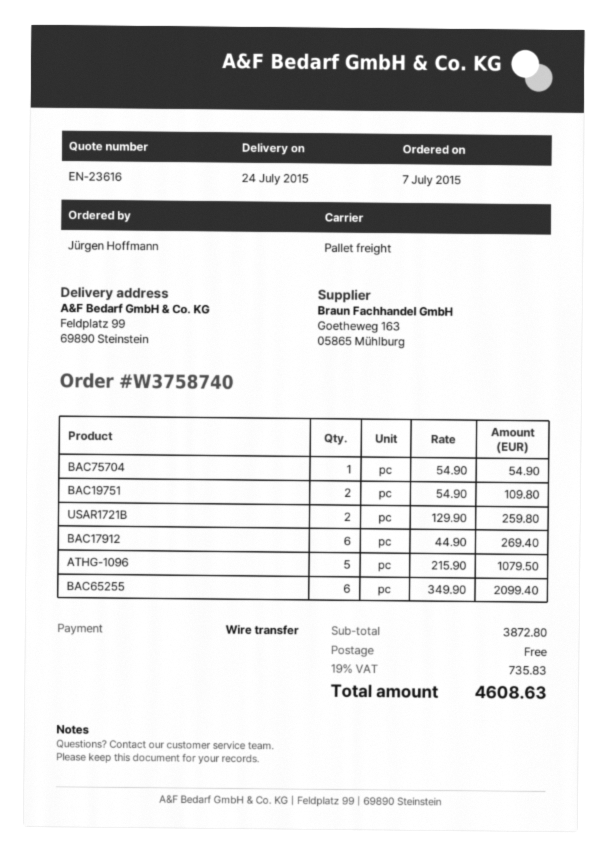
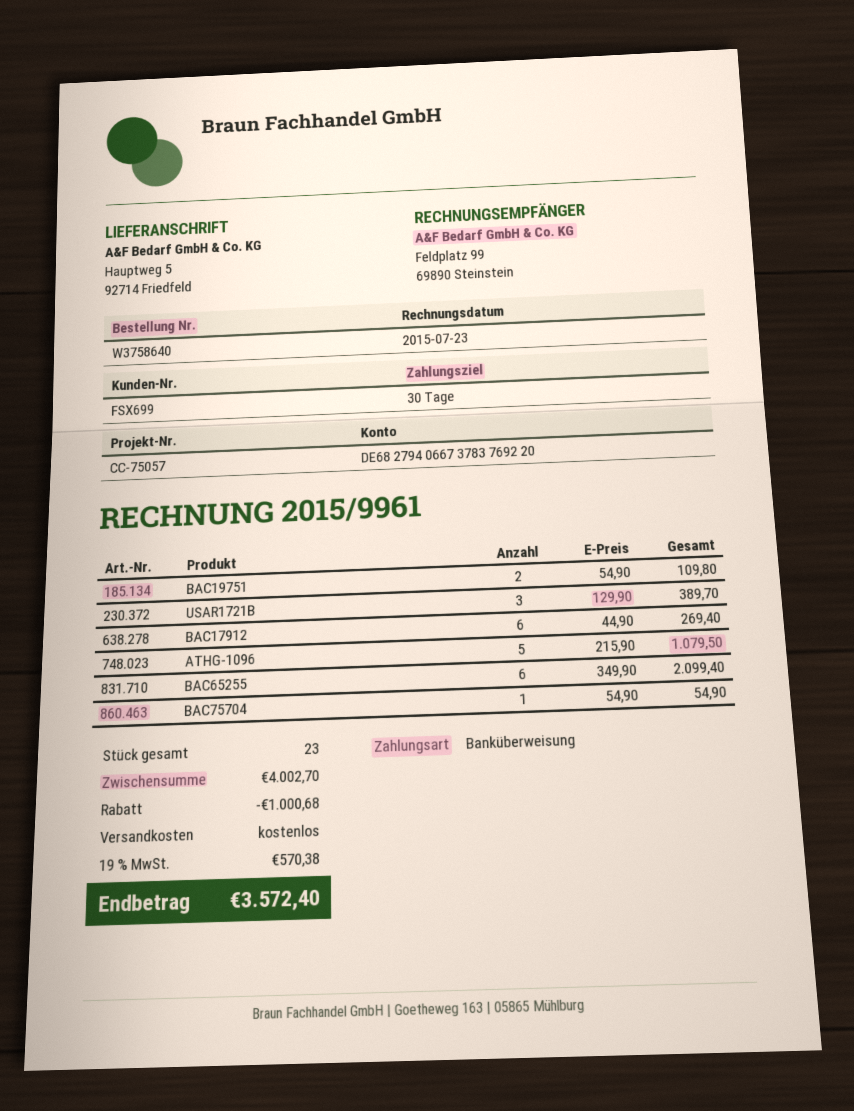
order number: W3758740 -> W3758640
ship to: Feldplatz 99, 69890 Steinstein -> Hauptweg 5, 92714 Friedfeld
USAR1721B: 2 x 129.90 = 259.80 -> 3 x 129.90 = 389.70
subtotal: 3872.80 -> 4002.70
discount: none -> 1000.68
tax: 19% = 735.83 -> 19% = 570.38
total: 4608.63 -> 3572.40

